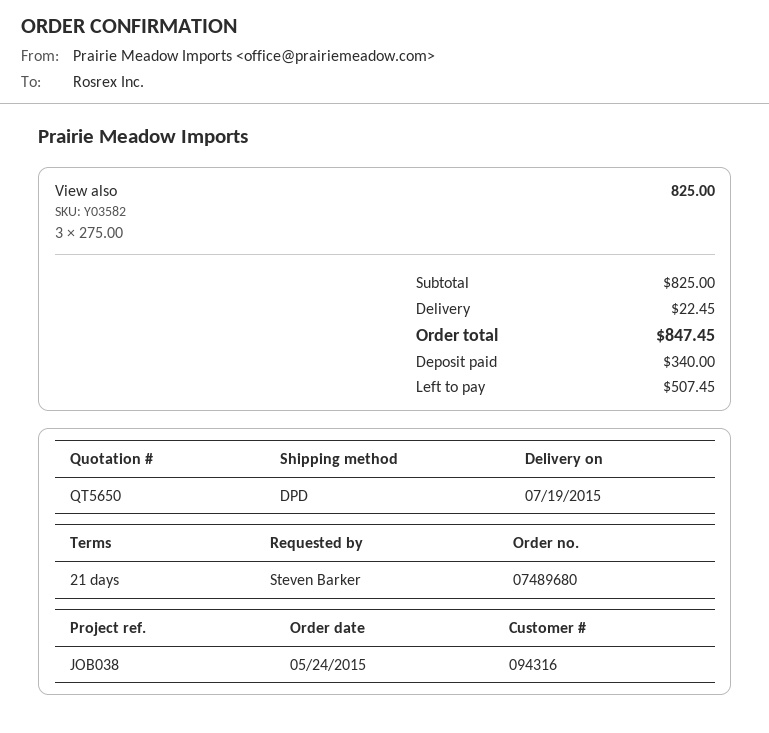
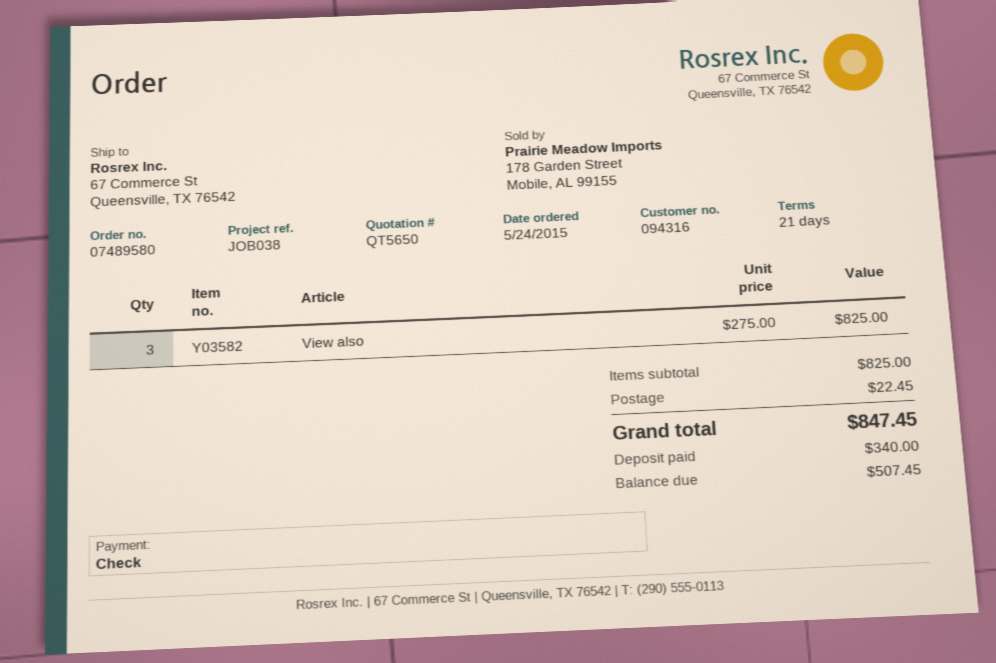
order number: 07489680 -> 07489580

